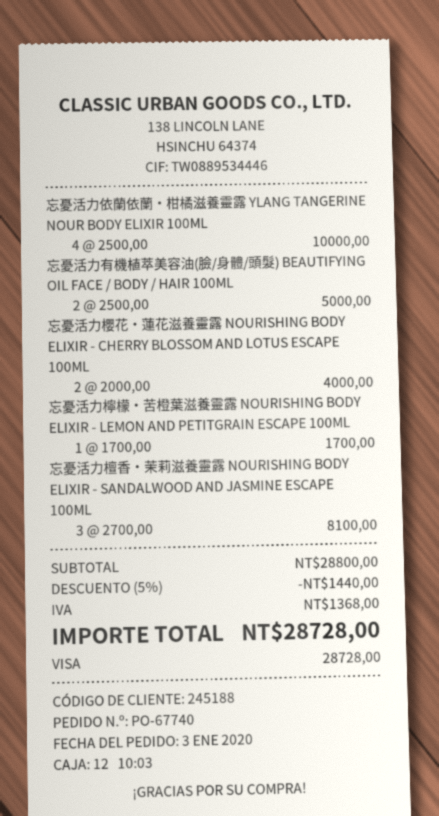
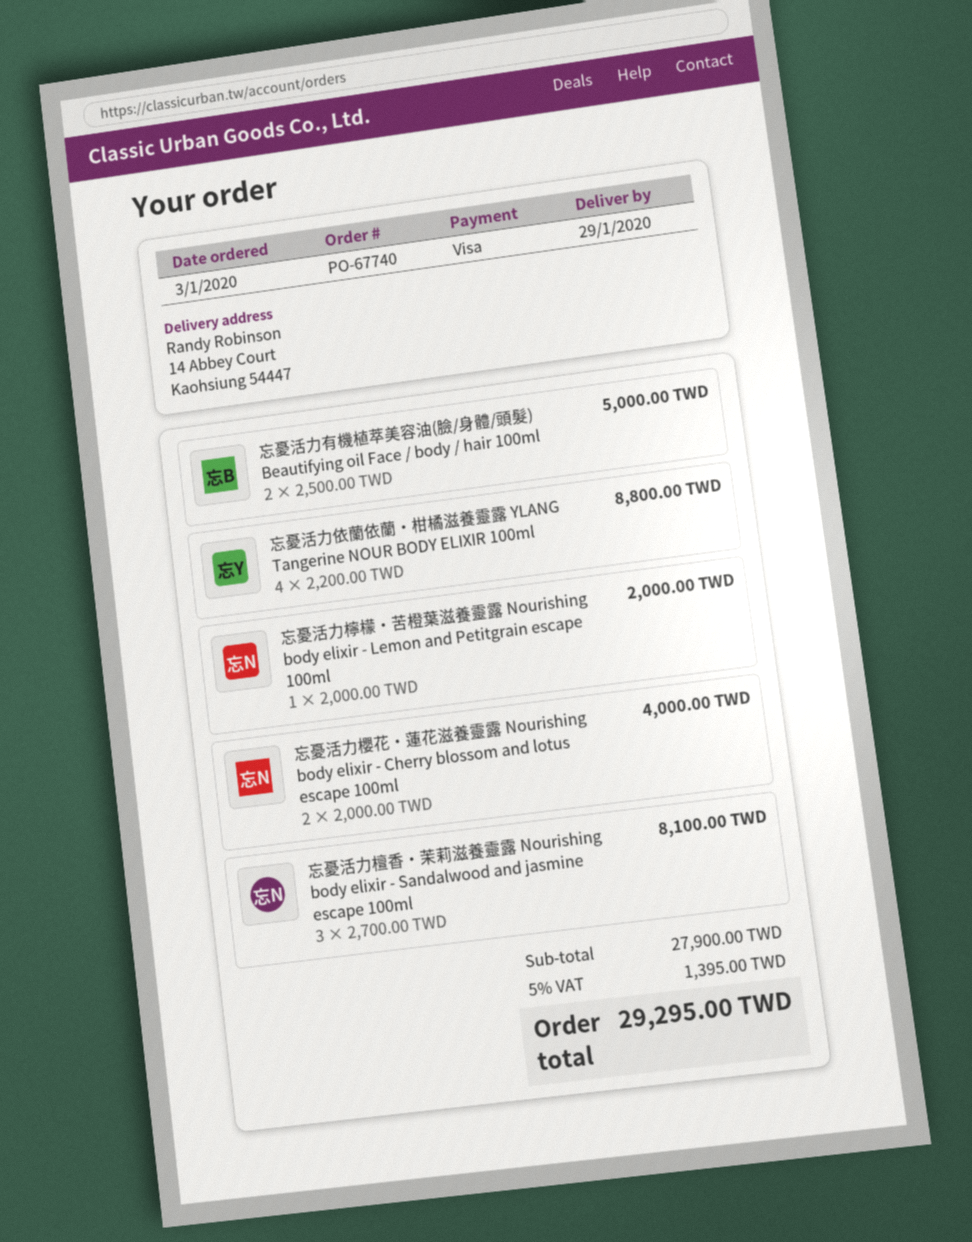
忘憂活力依蘭依蘭‧柑橘滋養靈露 YLANG TANGERINE NOUR BODY ELIXIR 100ML: 4 x 2500.00 = 10000.00 -> 4 x 2200.00 = 8800.00
忘憂活力檸檬‧苦橙葉滋養靈露 NOURISHING BODY ELIXIR - LEMON AND PETITGRAIN ESCAPE 100ML: 1 x 1700.00 = 1700.00 -> 1 x 2000.00 = 2000.00
subtotal: 28800.00 -> 27900.00
discount: 5% = 1440.00 -> none
tax: 1368.00 -> 1395.00
total: 28728.00 -> 29295.00

